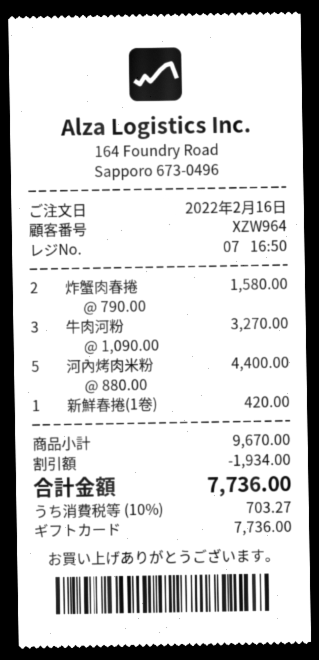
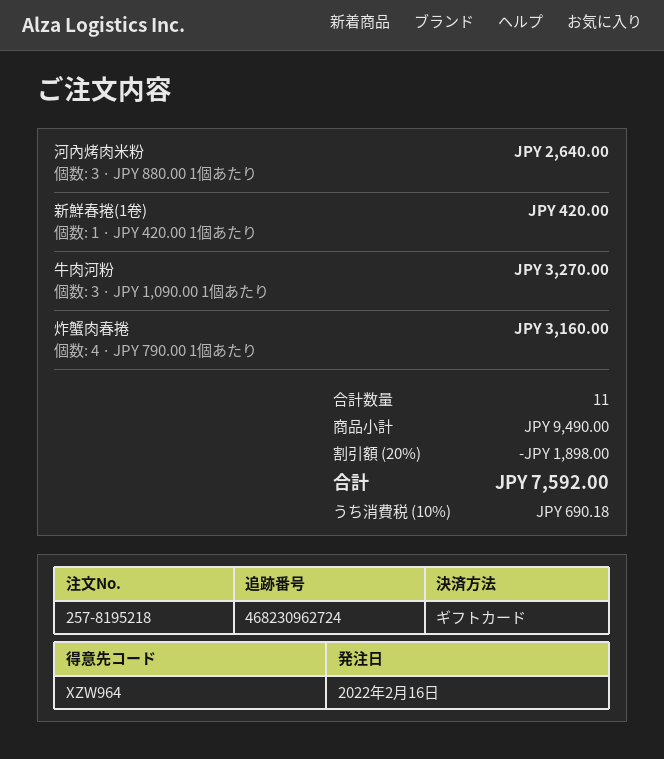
炸蟹肉春捲: 2 x 790.00 = 1580.00 -> 4 x 790.00 = 3160.00
河內烤肉米粉: 5 x 880.00 = 4400.00 -> 3 x 880.00 = 2640.00
subtotal: 9670.00 -> 9490.00
discount: 1934.00 -> 1898.00
tax: 10% = 703.27 -> 10% = 690.18
total: 7736.00 -> 7592.00

